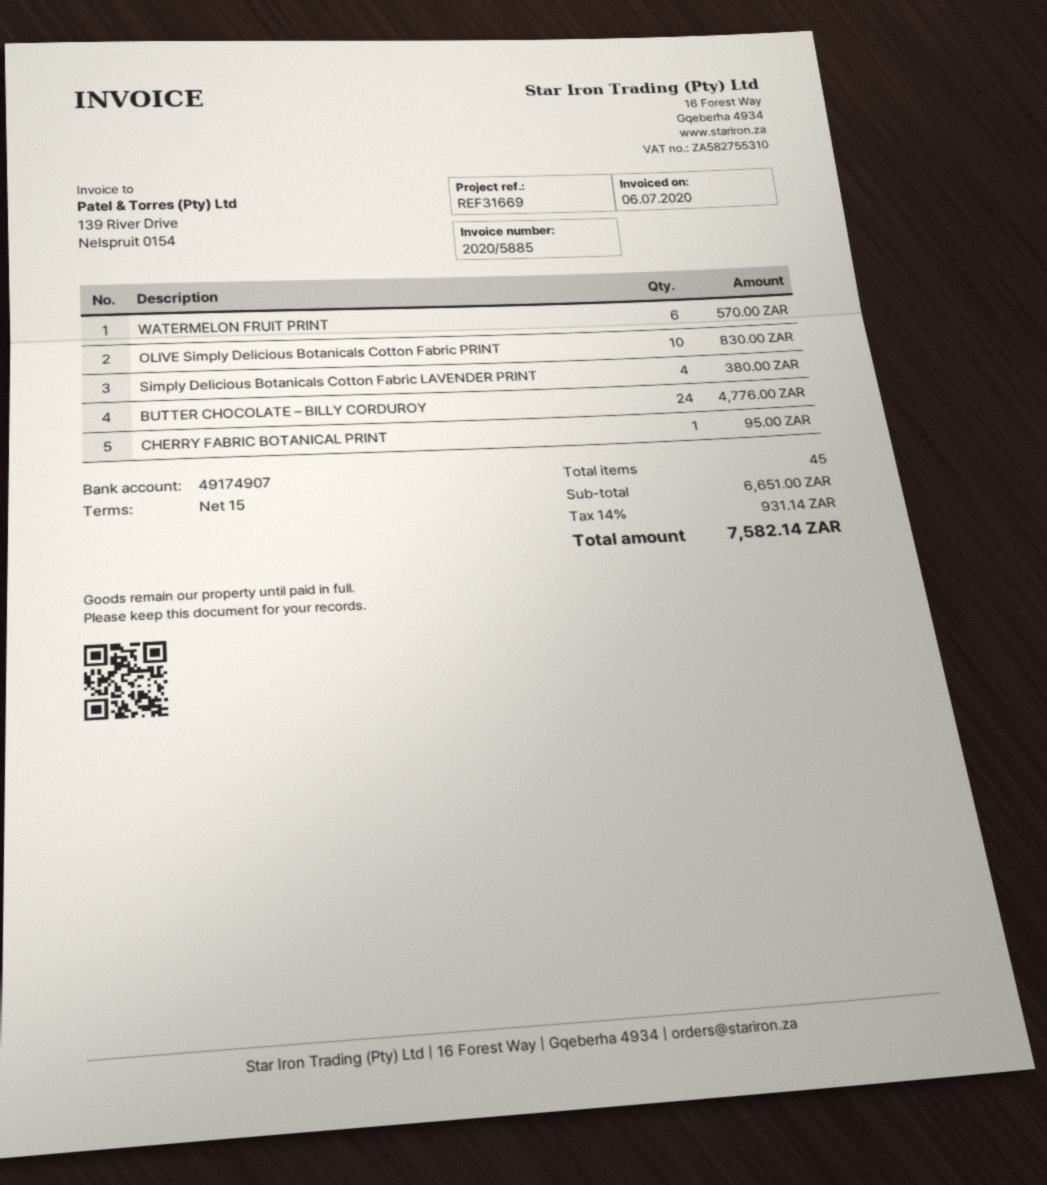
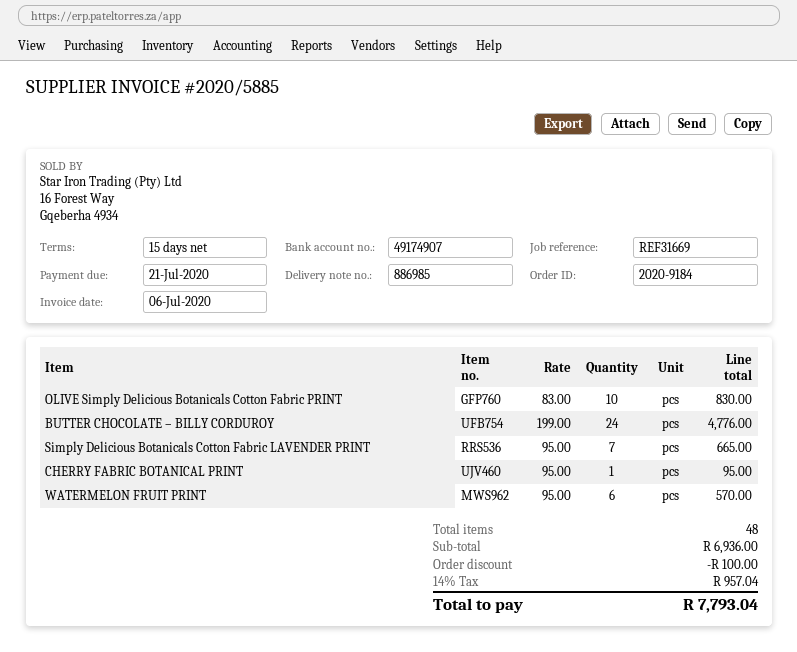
Simply Delicious Botanicals Cotton Fabric LAVENDER PRINT: 4 for 380.00 -> 7 for 665.00
total quantity: 45 -> 48
subtotal: 6651.00 -> 6936.00
discount: none -> 100.00
tax: 14% = 931.14 -> 14% = 957.04
total: 7582.14 -> 7793.04

